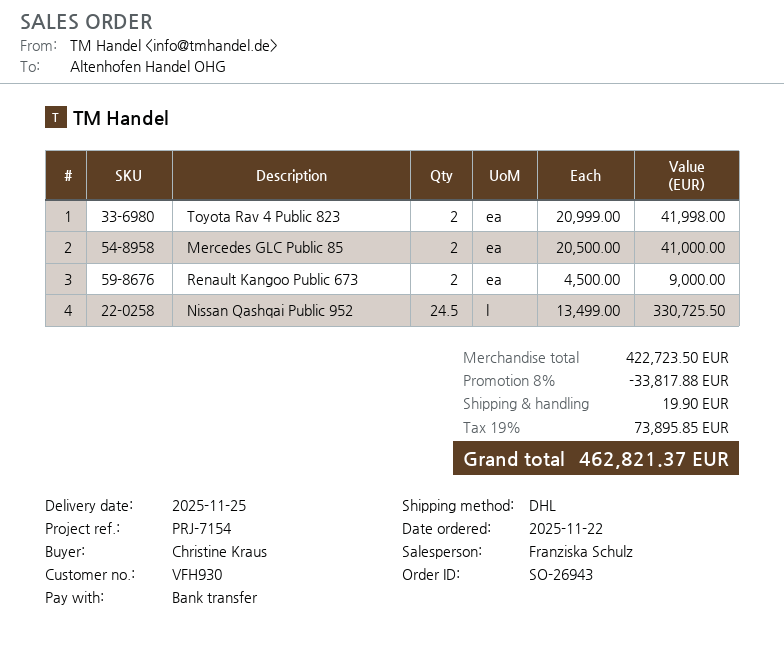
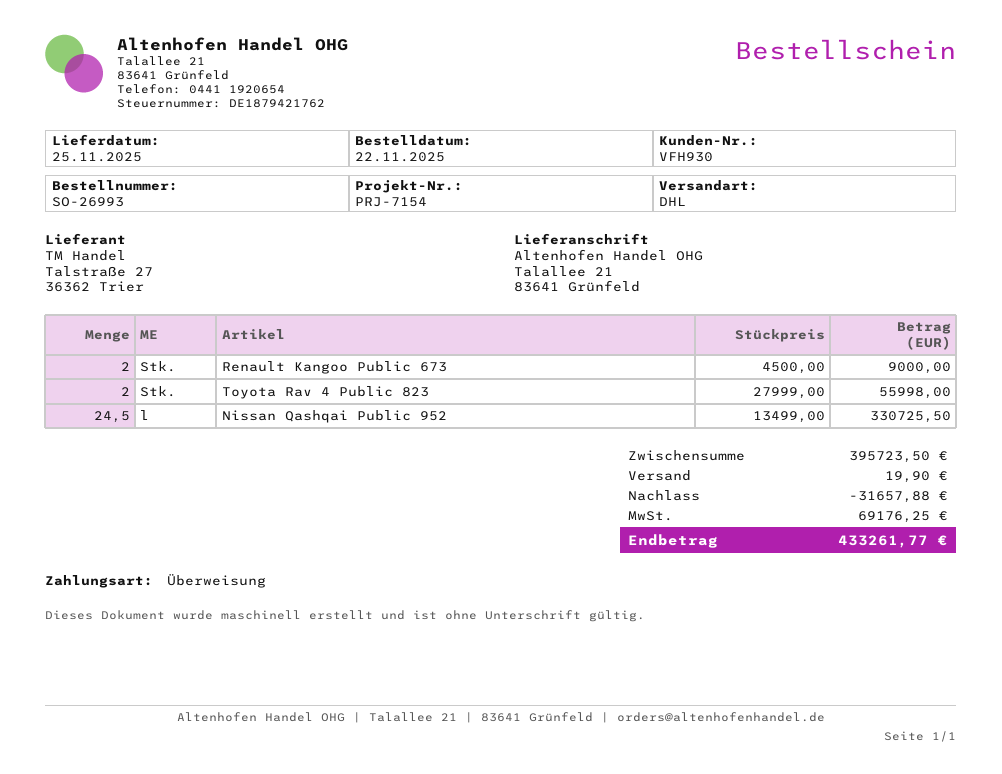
order number: SO-26943 -> SO-26993
Toyota Rav 4 Public 823: 2 x 20999.00 = 41998.00 -> 2 x 27999.00 = 55998.00
Mercedes GLC Public 85: 2 x 20500.00 = 41000.00 -> none
subtotal: 422723.50 -> 395723.50
discount: 33817.88 -> 31657.88
tax: 73895.85 -> 69176.25
total: 462821.37 -> 433261.77

